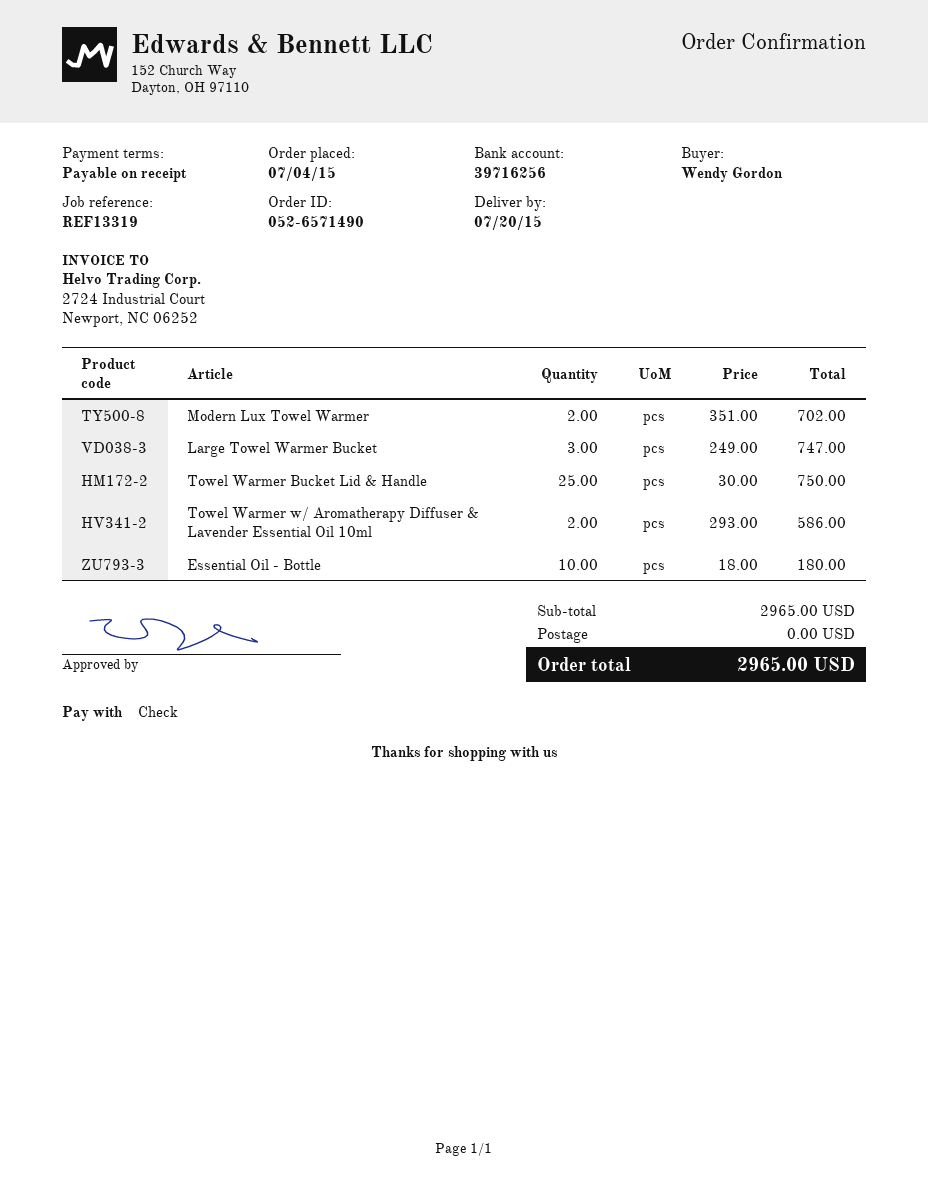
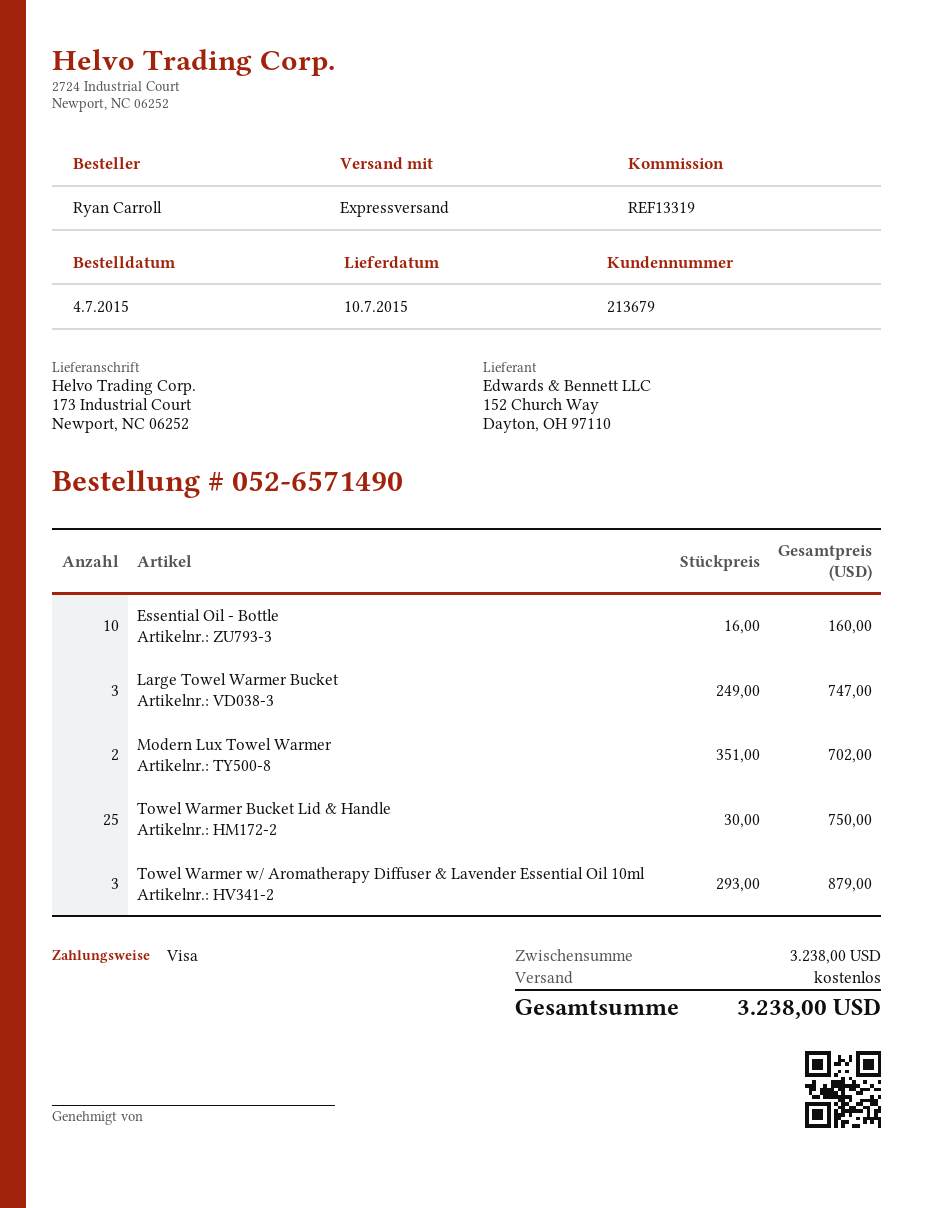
delivery date: 2015-07-20 -> 2015-07-10
ordered by: Wendy Gordon -> Ryan Carroll
payment method: cheque -> Visa
Towel Warmer w/ Aromatherapy Diffuser & Lavender Essential Oil 10ml: 2 x 293.00 = 586.00 -> 3 x 293.00 = 879.00
Essential Oil - Bottle: 10 x 18.00 = 180.00 -> 10 x 16.00 = 160.00
subtotal: 2965.00 -> 3238.00
total: 2965.00 -> 3238.00

